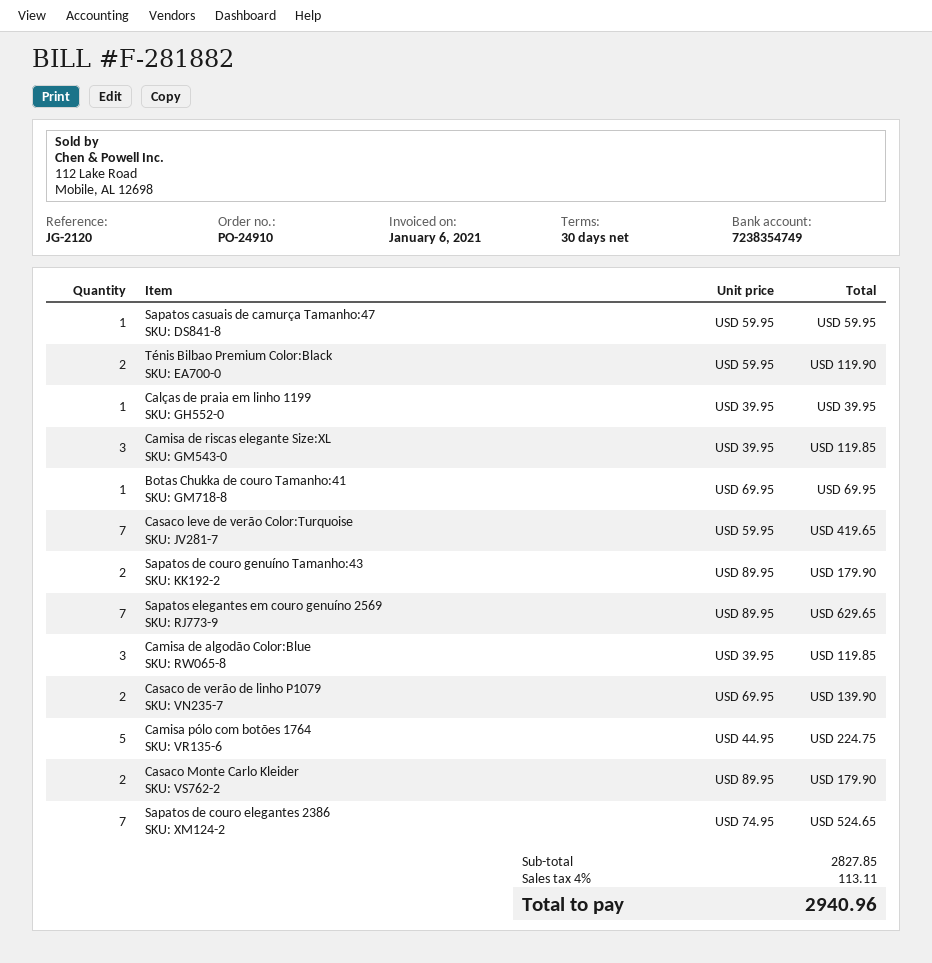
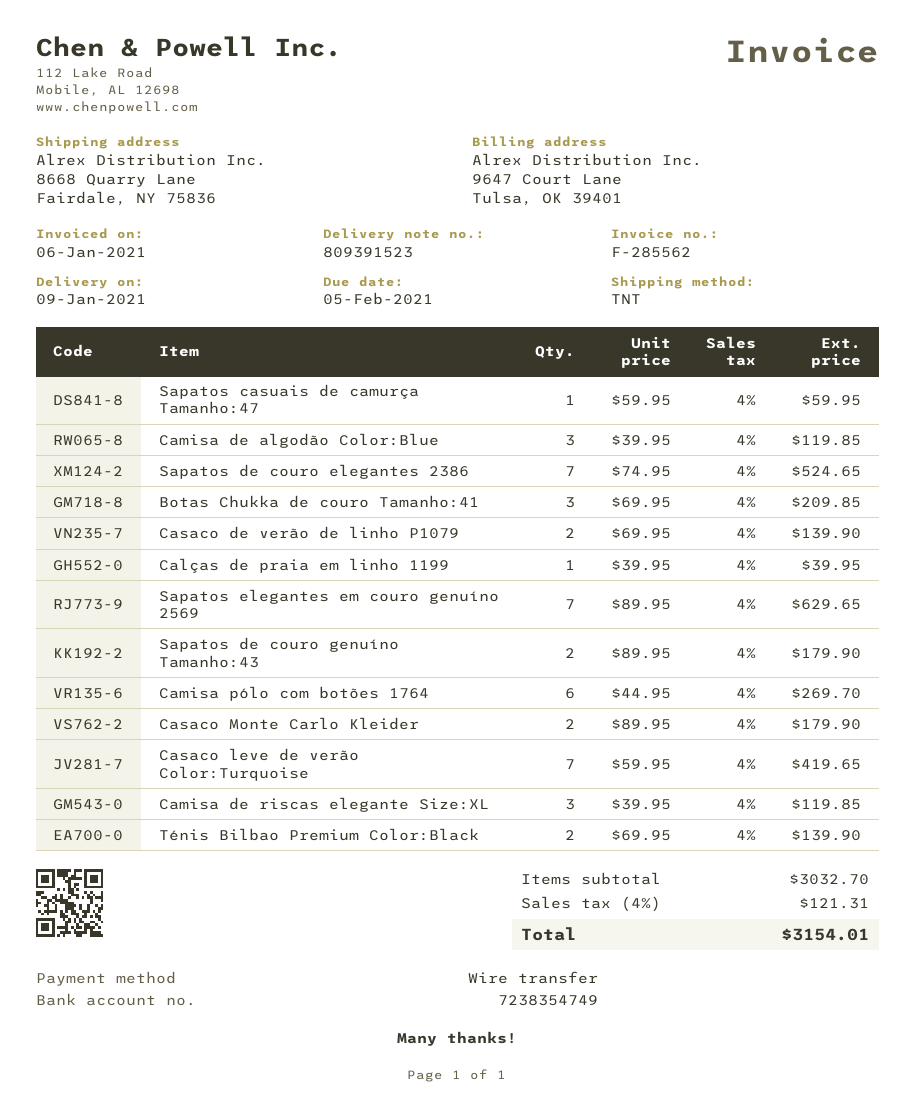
invoice number: F-281882 -> F-285562
Ténis Bilbao Premium Color:Black: 2 x 59.95 = 119.90 -> 2 x 69.95 = 139.90
Botas Chukka de couro Tamanho:41: 1 x 69.95 = 69.95 -> 3 x 69.95 = 209.85
Camisa pólo com botões 1764: 5 x 44.95 = 224.75 -> 6 x 44.95 = 269.70
subtotal: 2827.85 -> 3032.70
tax: 4% = 113.11 -> 4% = 121.31
total: 2940.96 -> 3154.01

